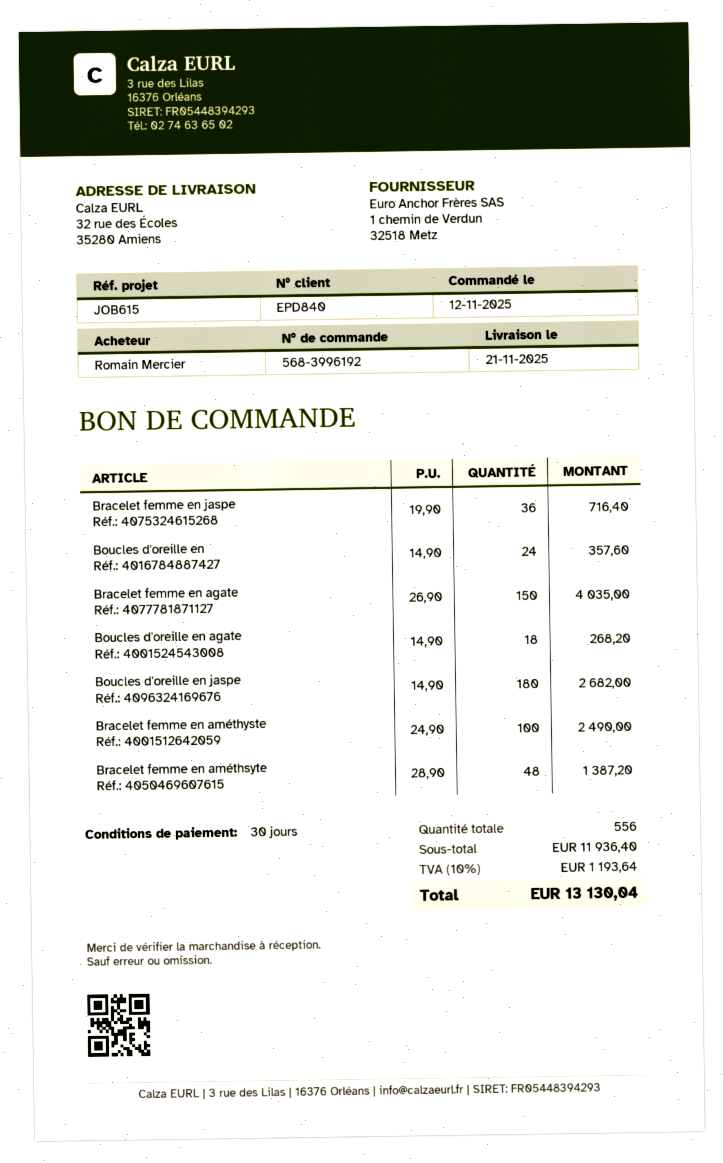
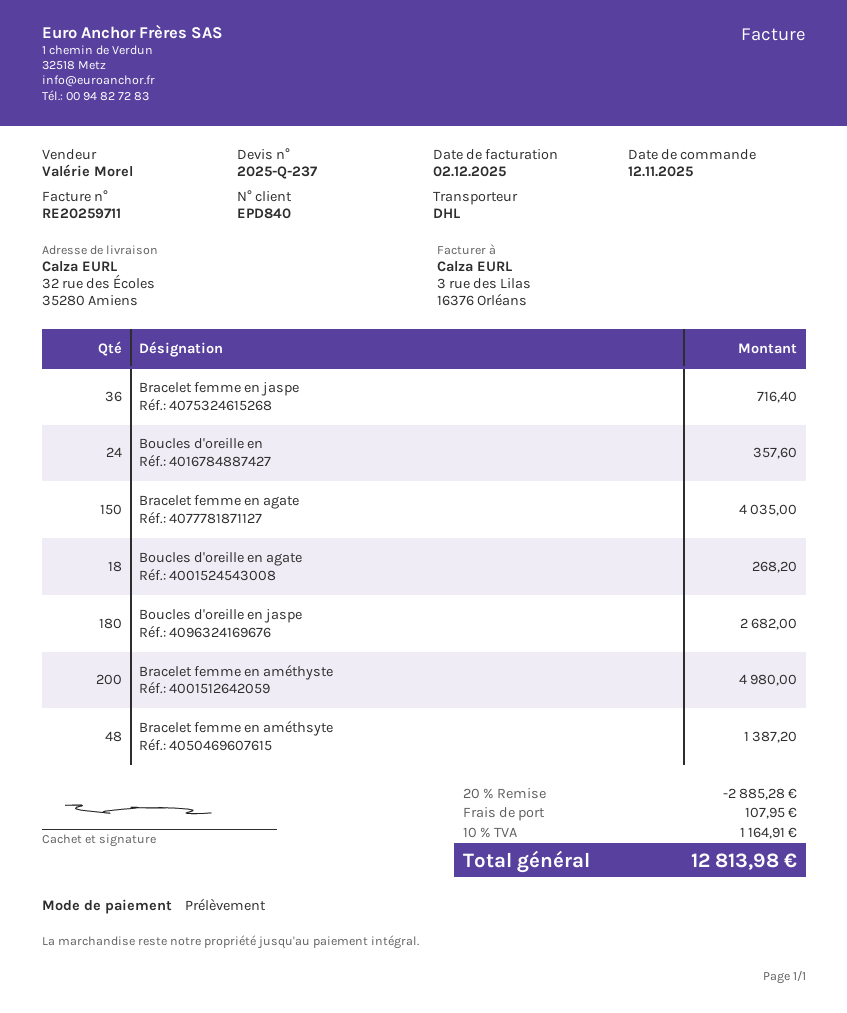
Bracelet femme en améthyste: 100 for 2490.00 -> 200 for 4980.00
discount: none -> 20% = 2885.28
shipping: none -> 107.95
tax: 10% = 1193.64 -> 10% = 1164.91
total: 13130.04 -> 12813.98

